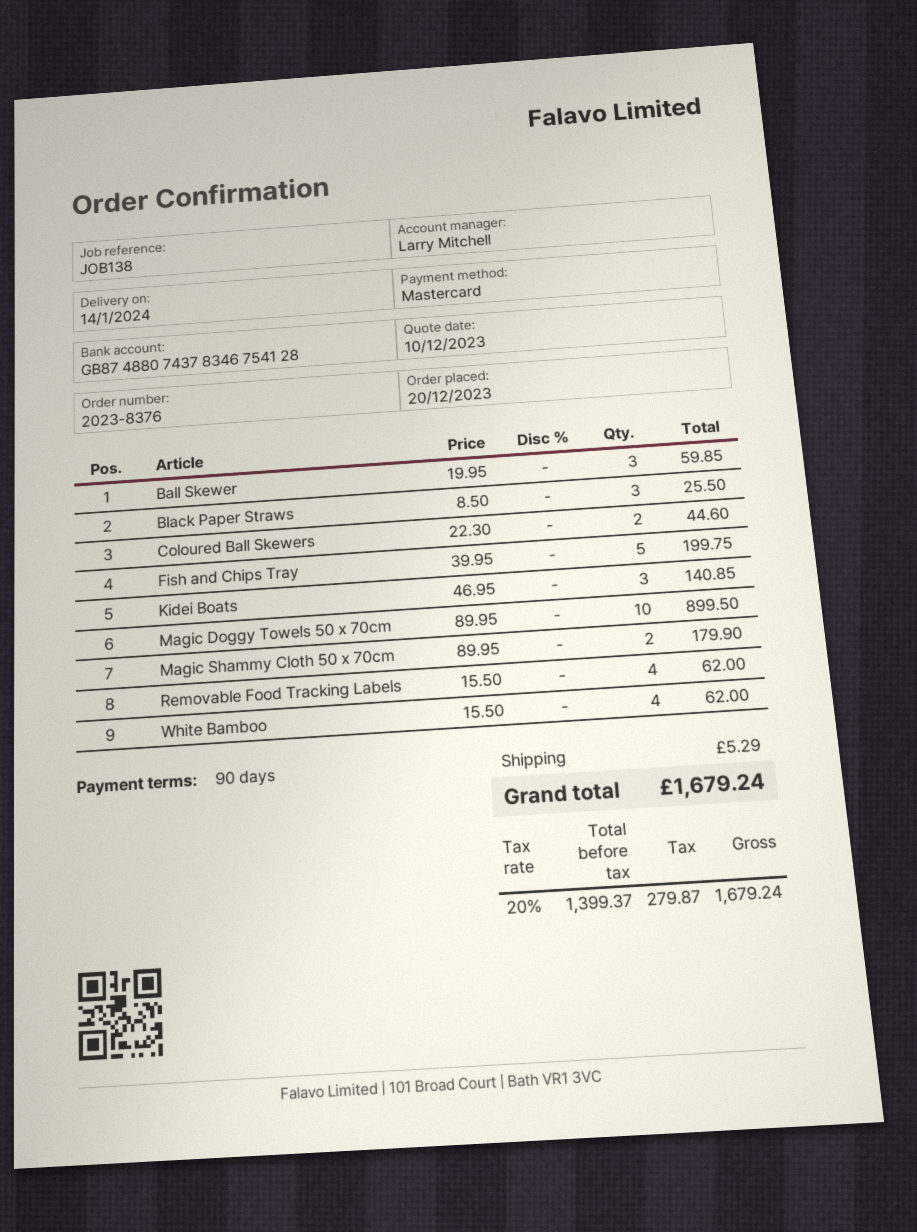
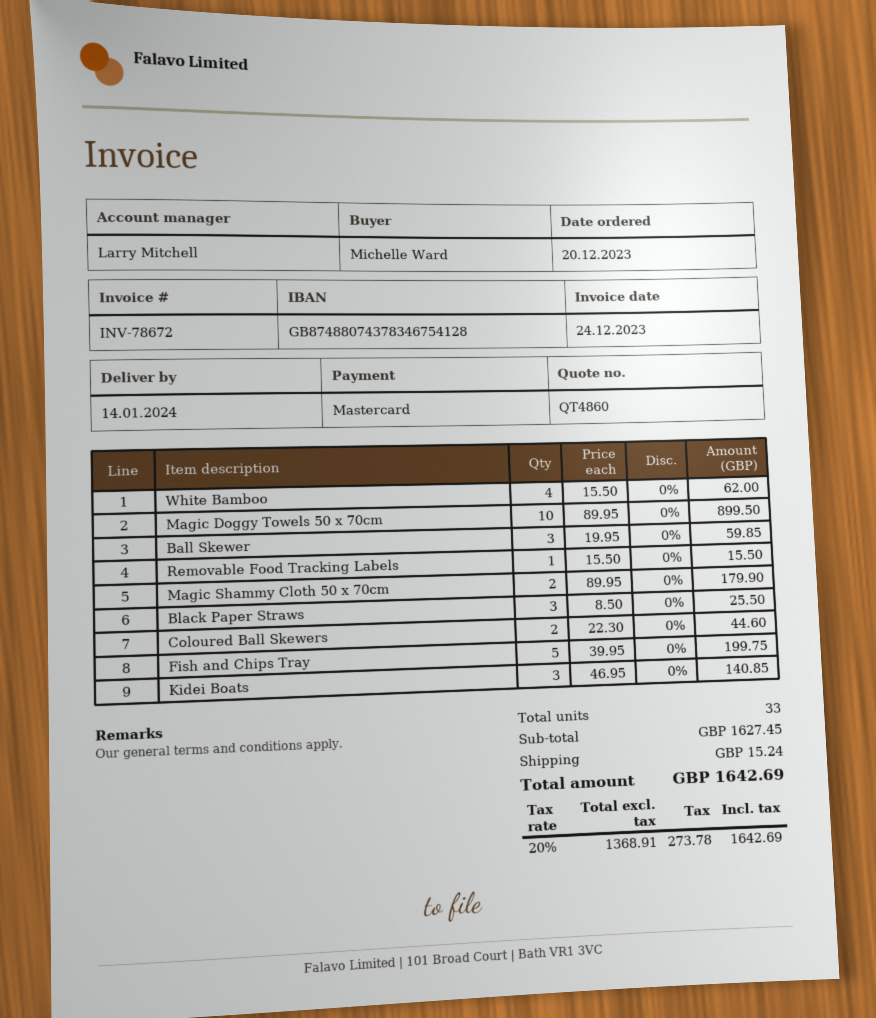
Removable Food Tracking Labels: 4 x 15.50 = 62.00 -> 1 x 15.50 = 15.50
shipping: 5.29 -> 15.24
net: 1399.37 -> 1368.91
tax: 20% = 279.87 -> 20% = 273.78
total: 1679.24 -> 1642.69

